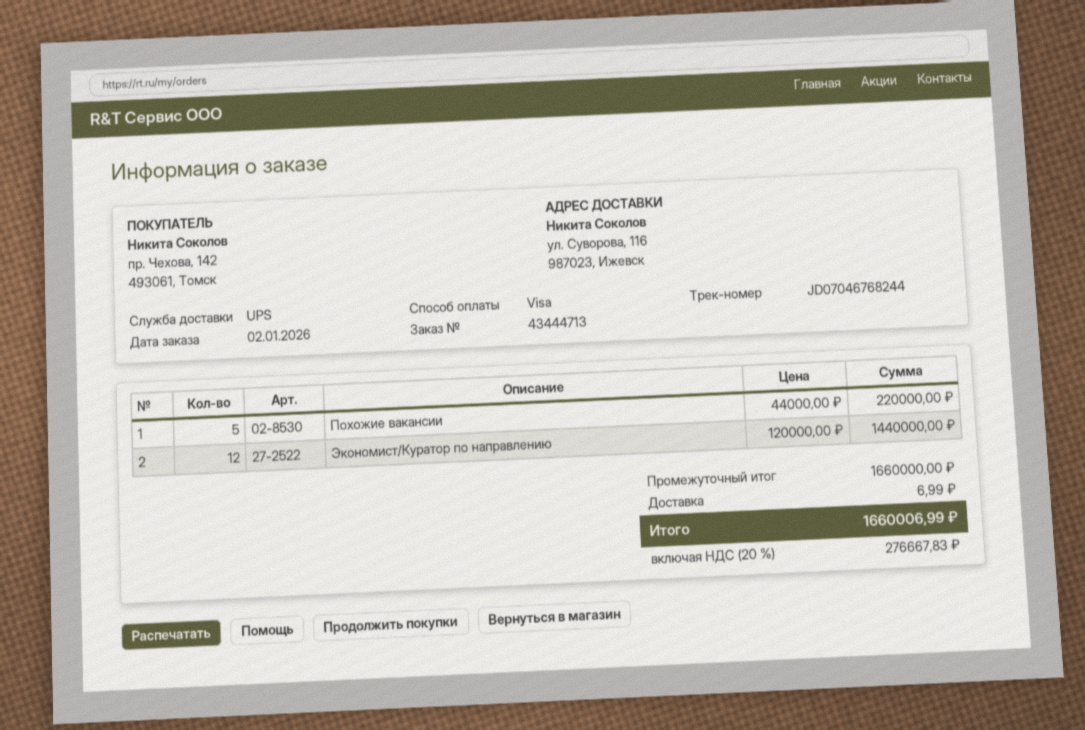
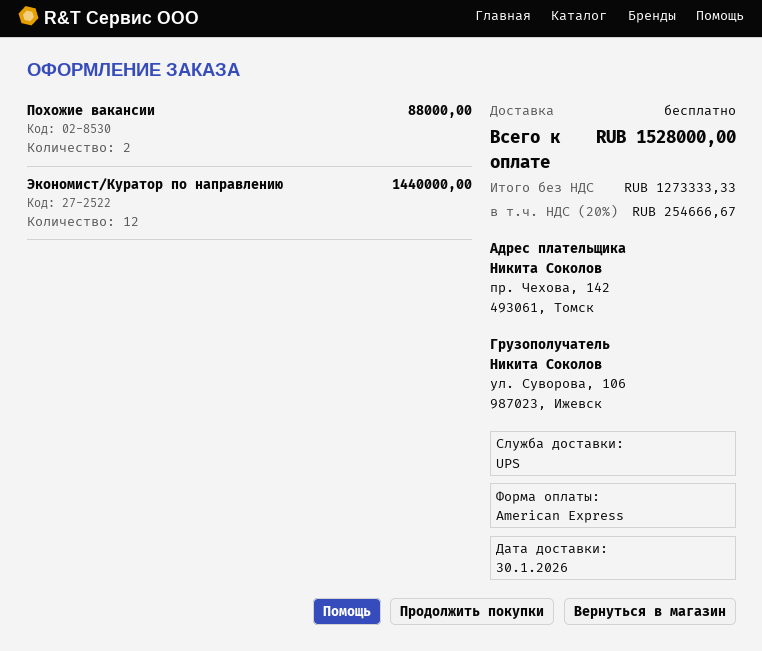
payment method: Visa -> American Express
ship to: ул. Суворова, 116, 987023, Ижевск -> ул. Суворова, 106, 987023, Ижевск
Похожие вакансии: 5 for 220000.00 -> 2 for 88000.00
shipping: 6.99 -> 0.00
tax: 20% = 276667.83 -> 20% = 254666.67
total: 1660006.99 -> 1528000.00

